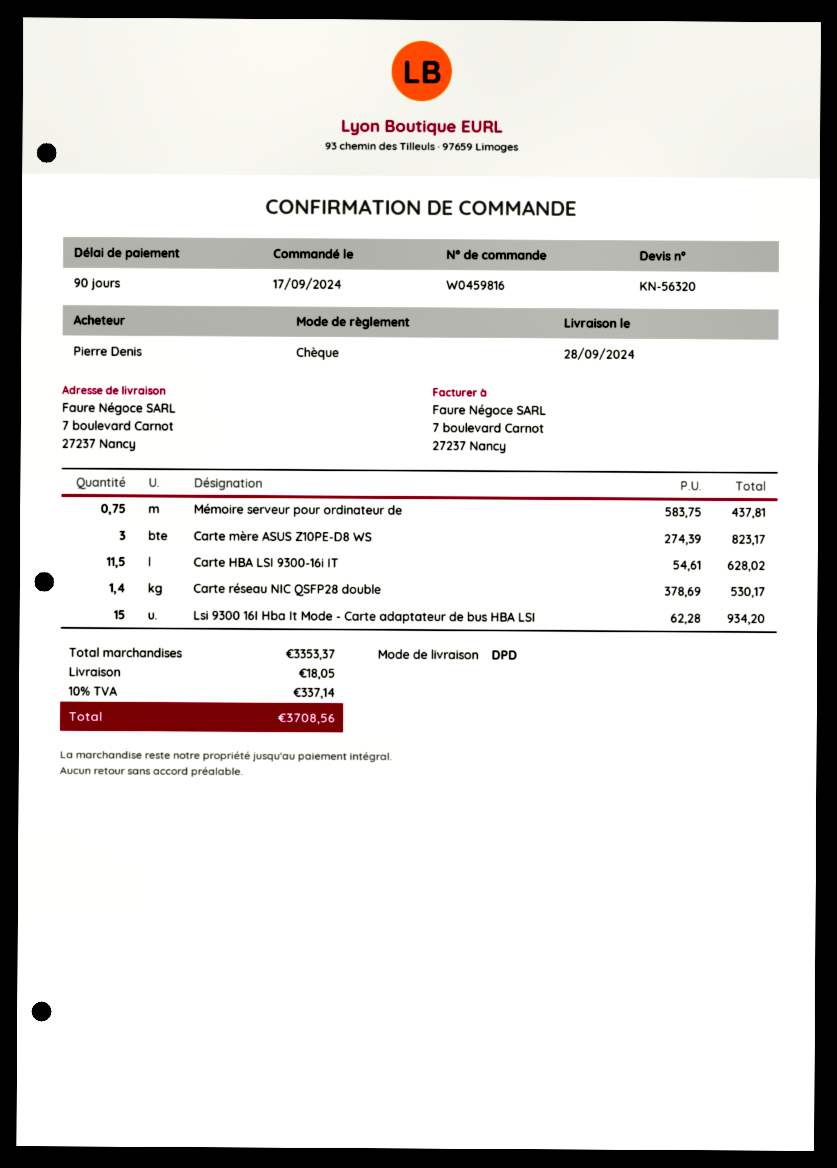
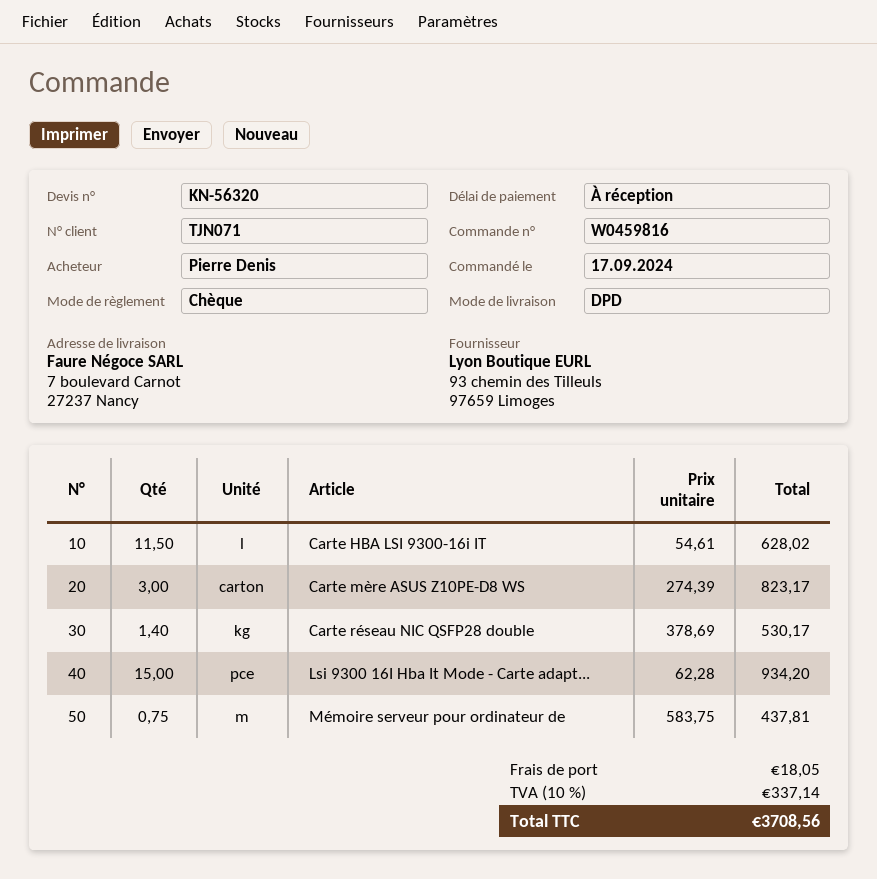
payment terms: 90 days -> on receipt

